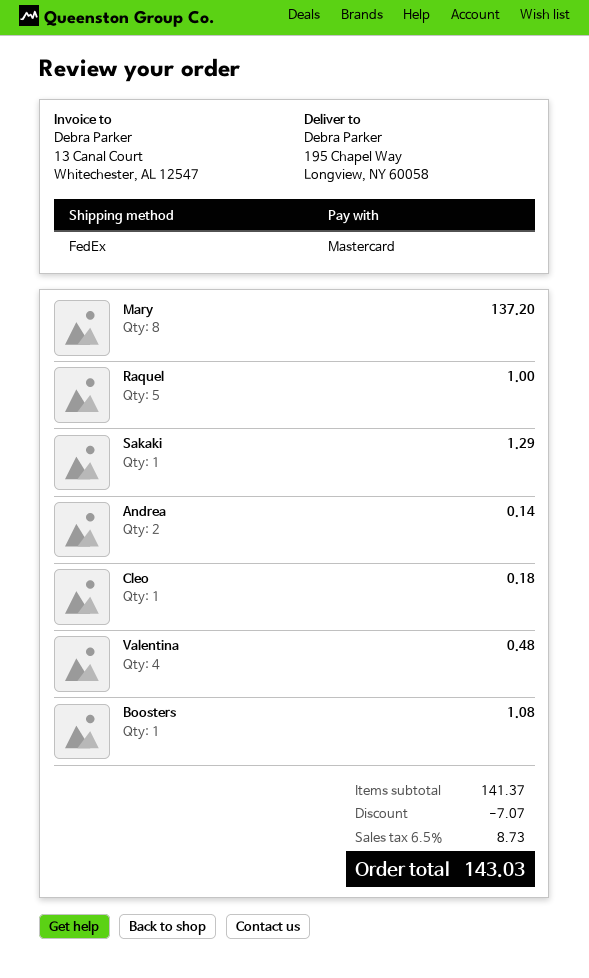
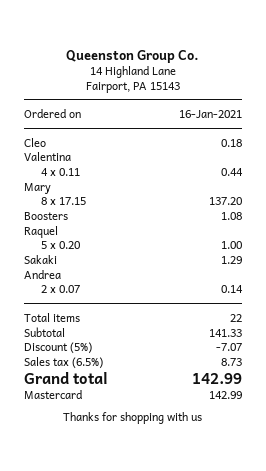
Valentina: 4 for 0.48 -> 4 for 0.44
subtotal: 141.37 -> 141.33
total: 143.03 -> 142.99

